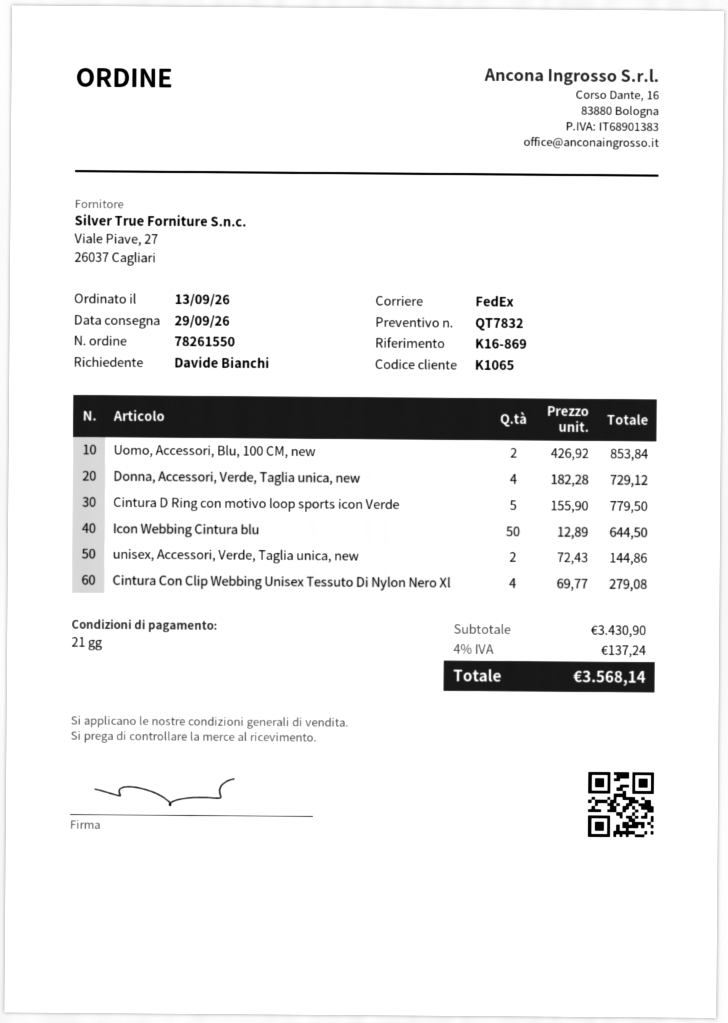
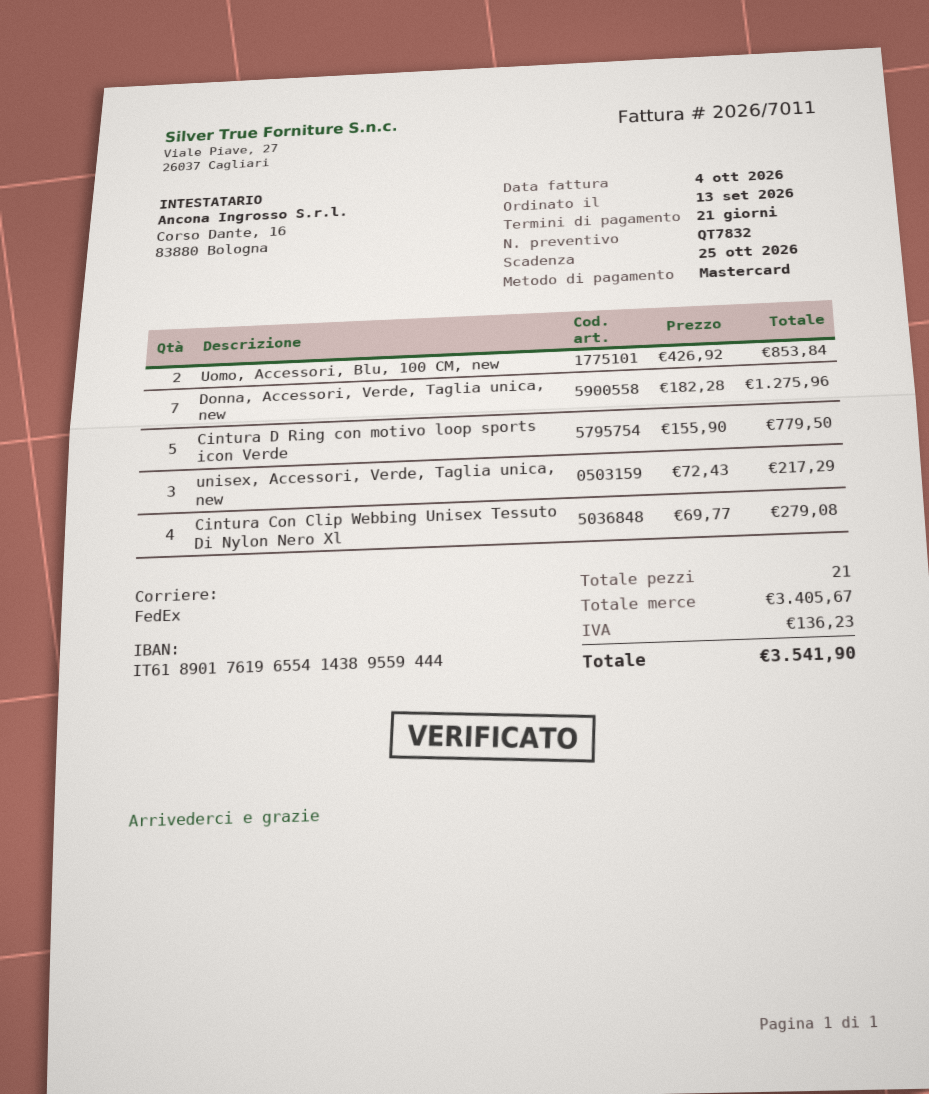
Donna, Accessori, Verde, Taglia unica, new: 4 x 182.28 = 729.12 -> 7 x 182.28 = 1275.96
Icon Webbing Cintura blu: 50 x 12.89 = 644.50 -> none
unisex, Accessori, Verde, Taglia unica, new: 2 x 72.43 = 144.86 -> 3 x 72.43 = 217.29
subtotal: 3430.90 -> 3405.67
tax: 137.24 -> 136.23
total: 3568.14 -> 3541.90

